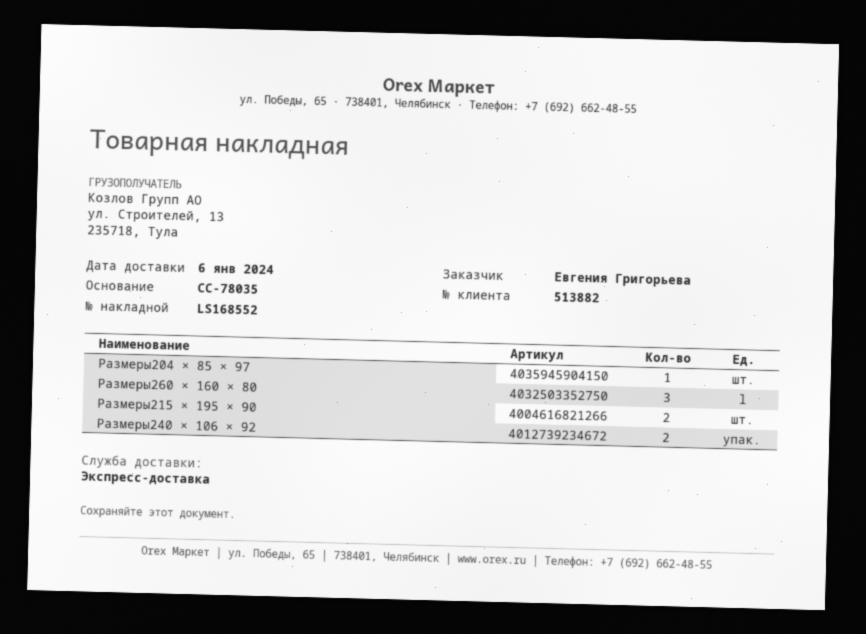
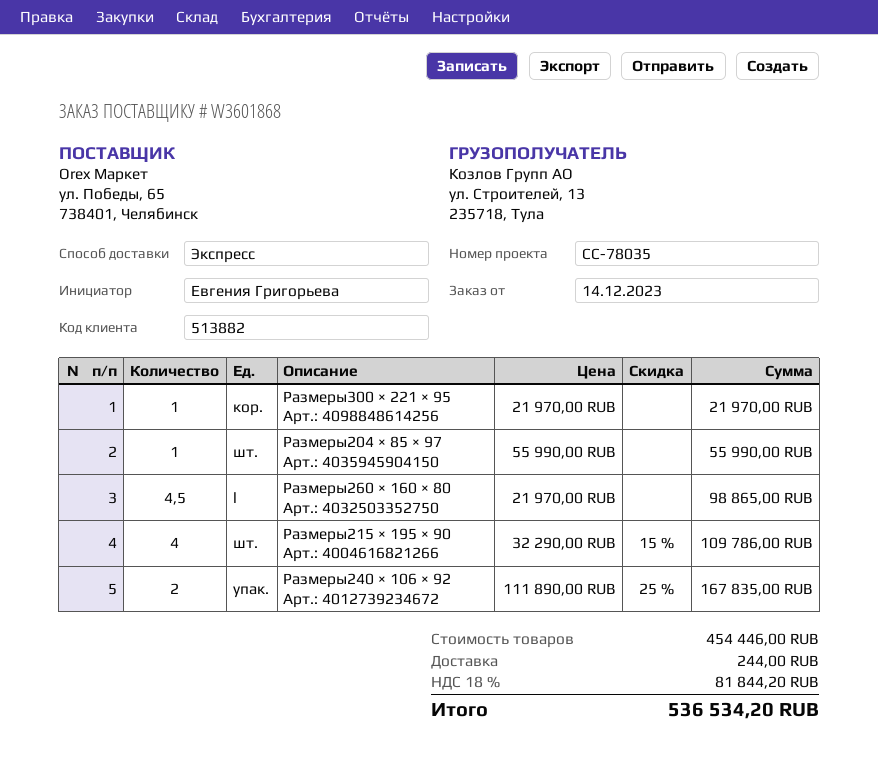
Размеры260 × 160 × 80: 3 -> 4.5
Размеры215 × 195 × 90: 2 -> 4
Размеры300 × 221 × 95: none -> 1

